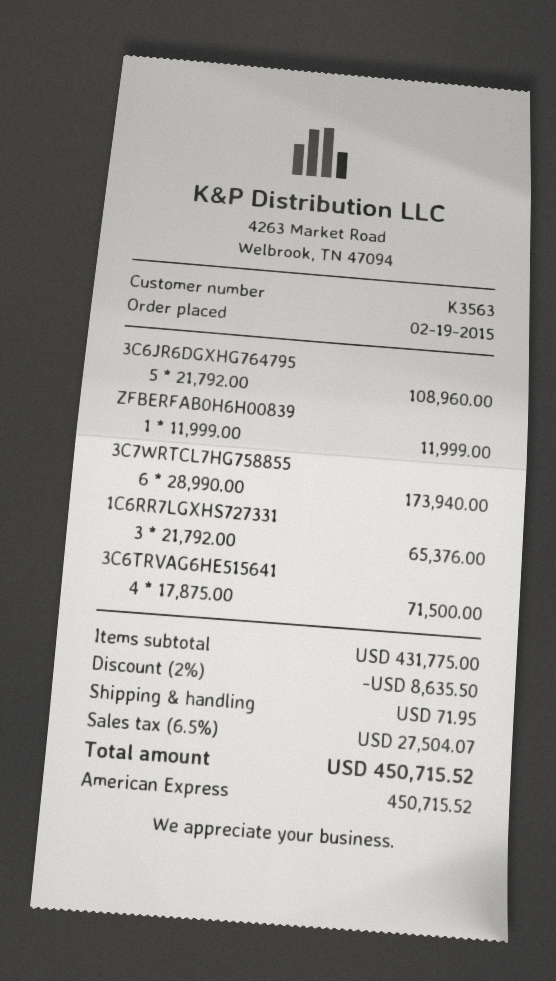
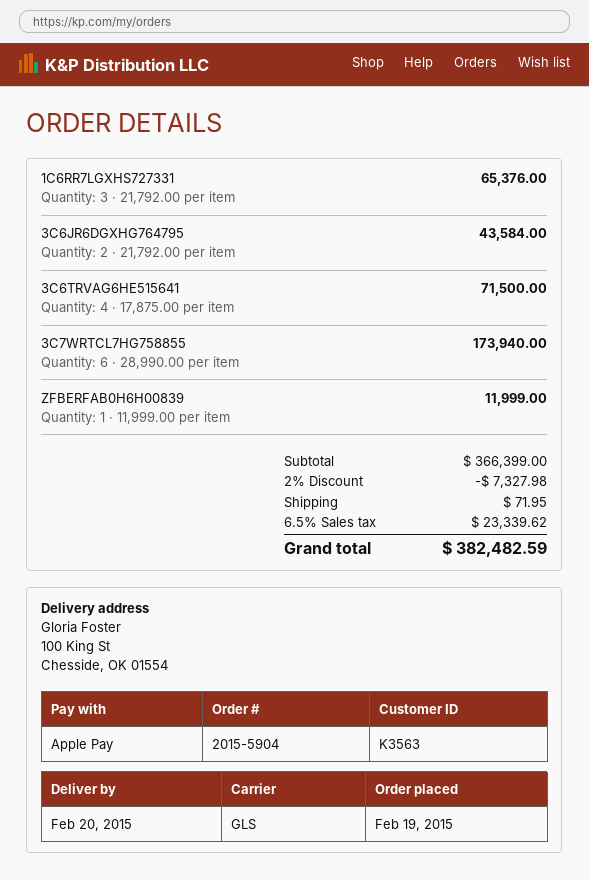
payment method: American Express -> Apple Pay
3C6JR6DGXHG764795: 5 x 21792.00 = 108960.00 -> 2 x 21792.00 = 43584.00
subtotal: 431775.00 -> 366399.00
discount: 2% = 8635.50 -> 2% = 7327.98
tax: 6.5% = 27504.07 -> 6.5% = 23339.62
total: 450715.52 -> 382482.59

